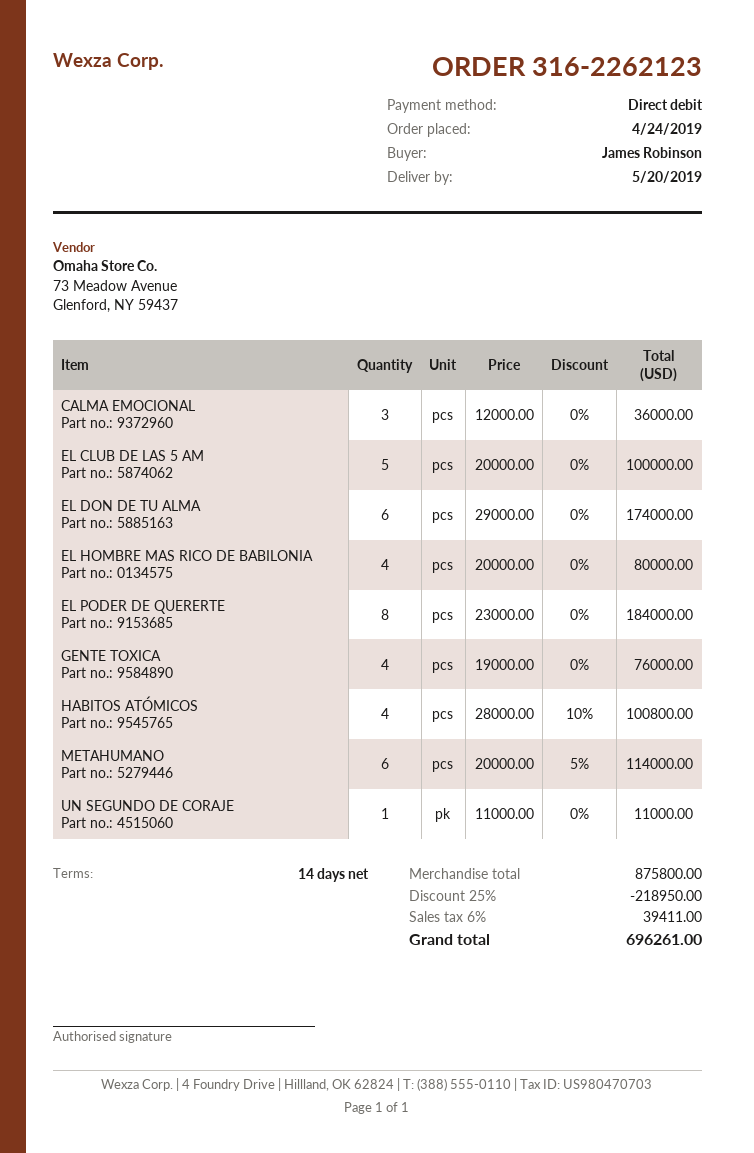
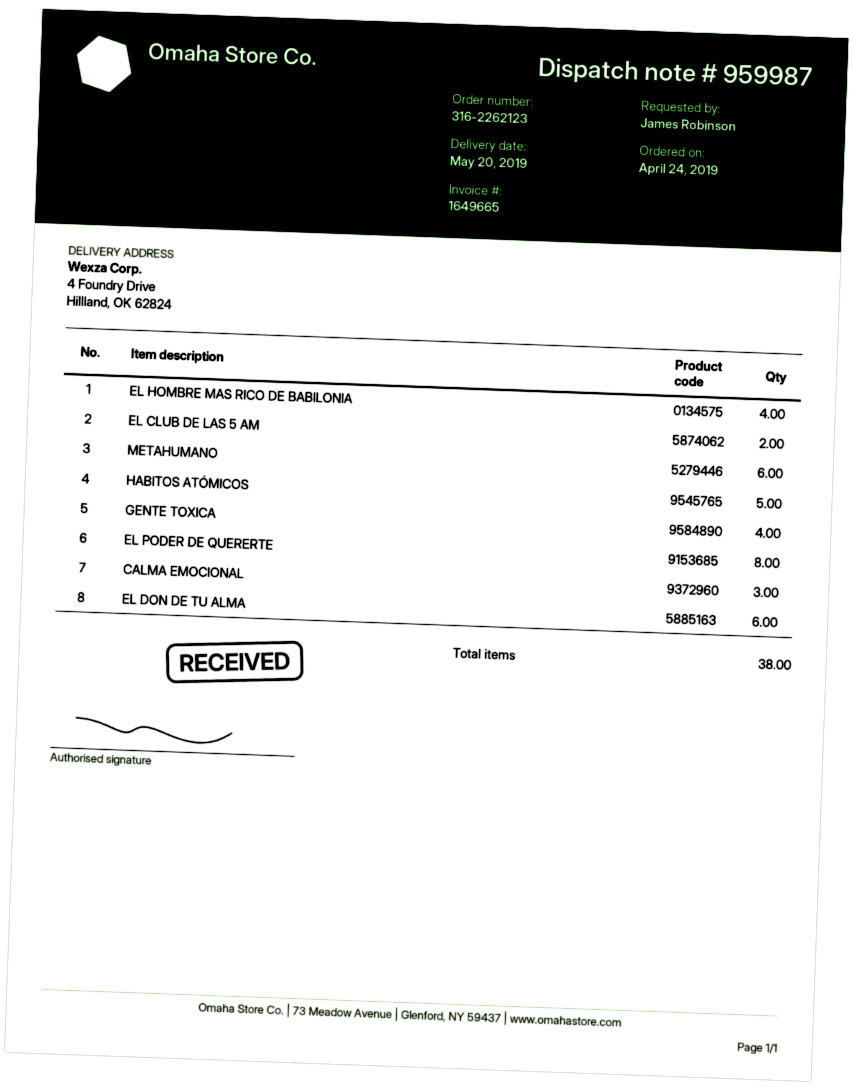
EL CLUB DE LAS 5 AM: 5 -> 2
HABITOS ATÓMICOS: 4 -> 5
UN SEGUNDO DE CORAJE: 1 -> none

